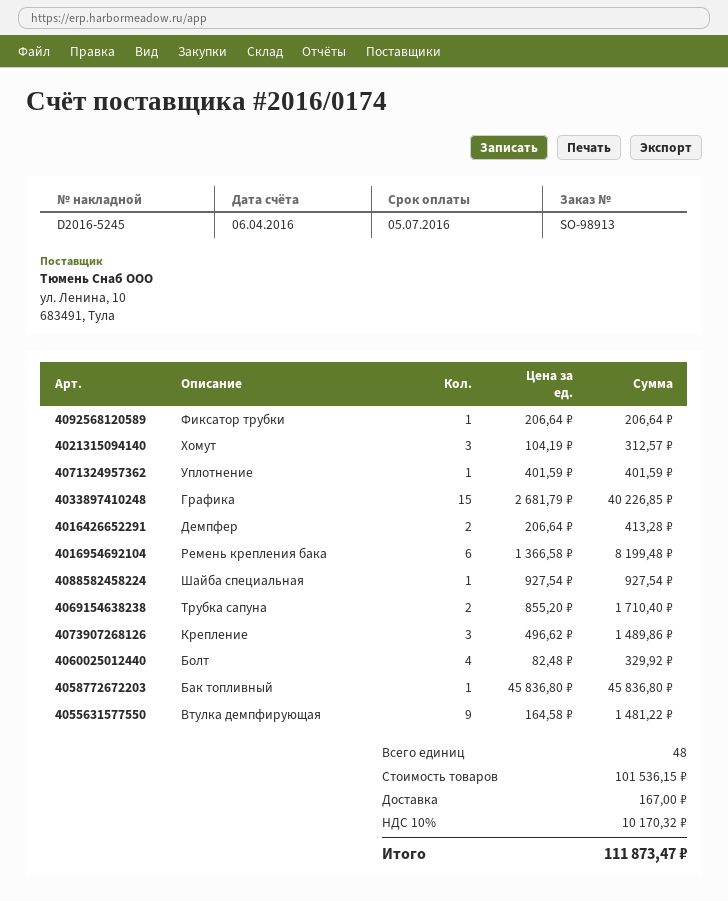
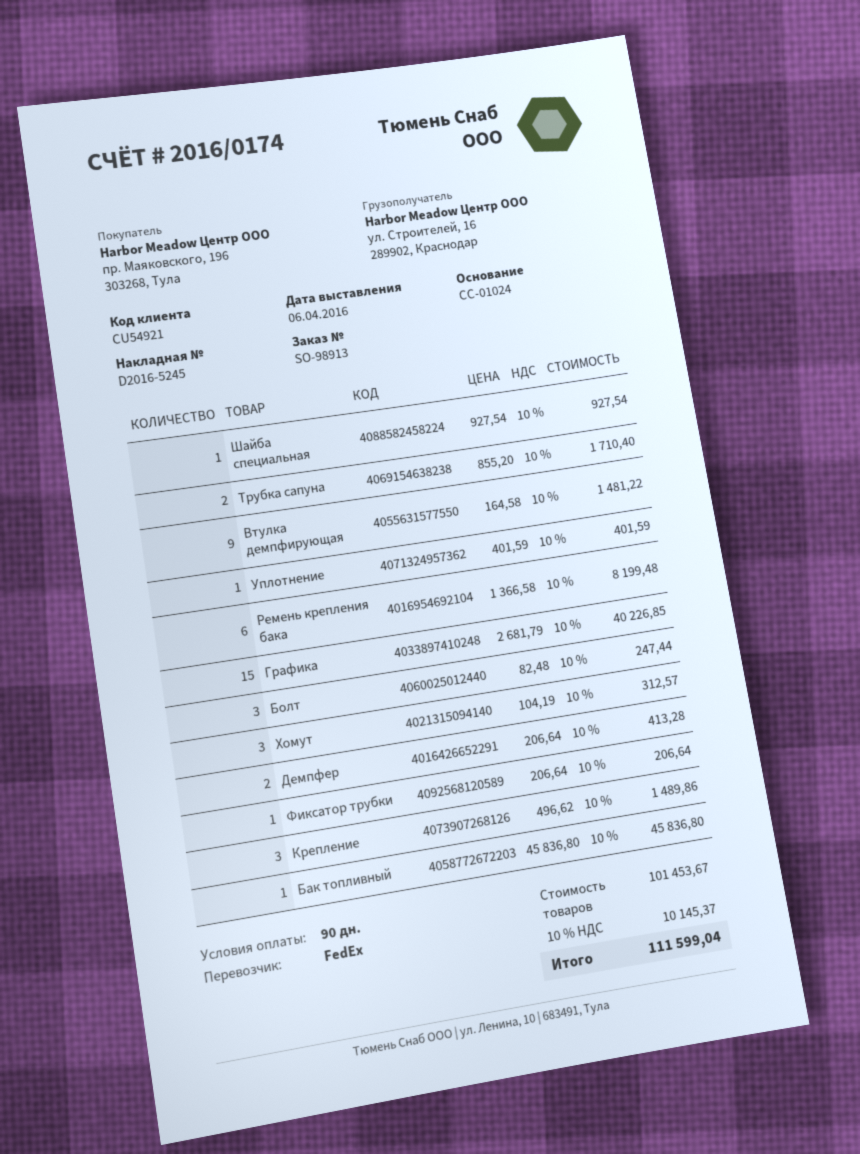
Болт: 4 x 82.48 = 329.92 -> 3 x 82.48 = 247.44
subtotal: 101536.15 -> 101453.67
shipping: 167.00 -> none
tax: 10% = 10170.32 -> 10% = 10145.37
total: 111873.47 -> 111599.04

